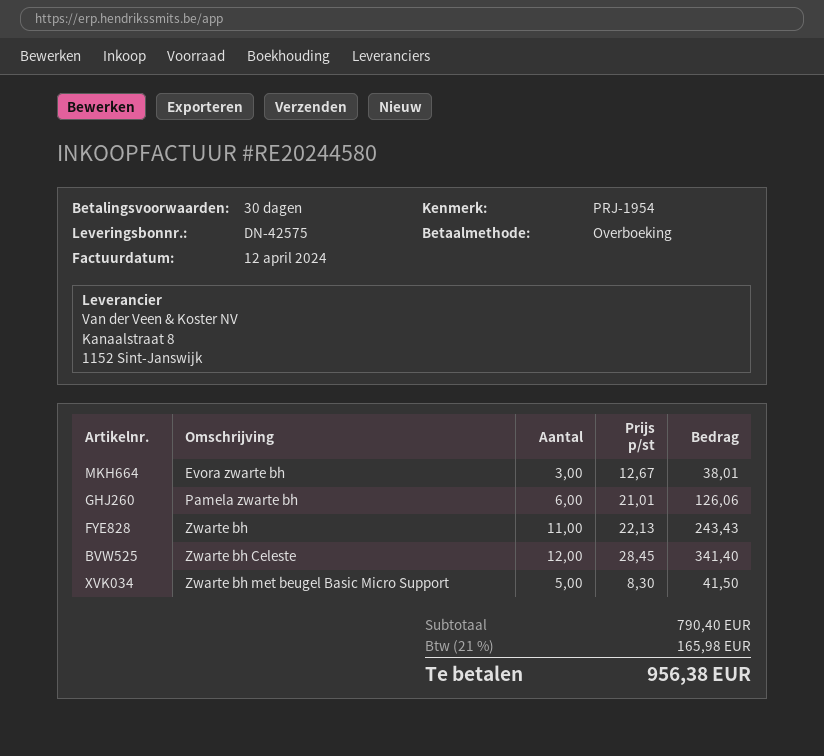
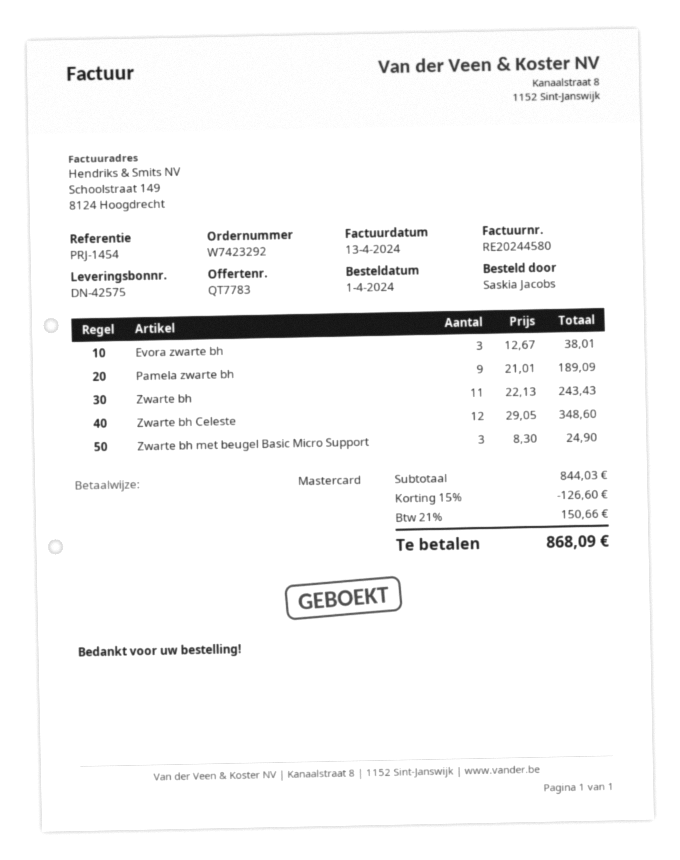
invoice date: 2024-04-12 -> 2024-04-13
reference: PRJ-1954 -> PRJ-1454
payment method: bank transfer -> Mastercard
Pamela zwarte bh: 6 x 21.01 = 126.06 -> 9 x 21.01 = 189.09
Zwarte bh Celeste: 12 x 28.45 = 341.40 -> 12 x 29.05 = 348.60
Zwarte bh met beugel Basic Micro Support: 5 x 8.30 = 41.50 -> 3 x 8.30 = 24.90
subtotal: 790.40 -> 844.03
discount: none -> 15% = 126.60
tax: 21% = 165.98 -> 21% = 150.66
total: 956.38 -> 868.09

